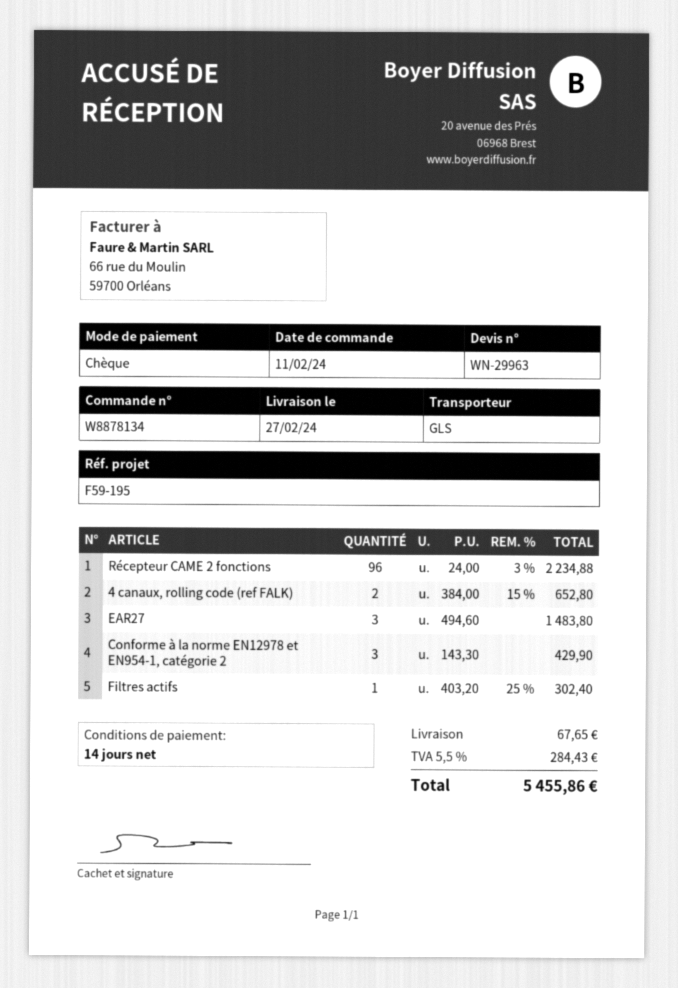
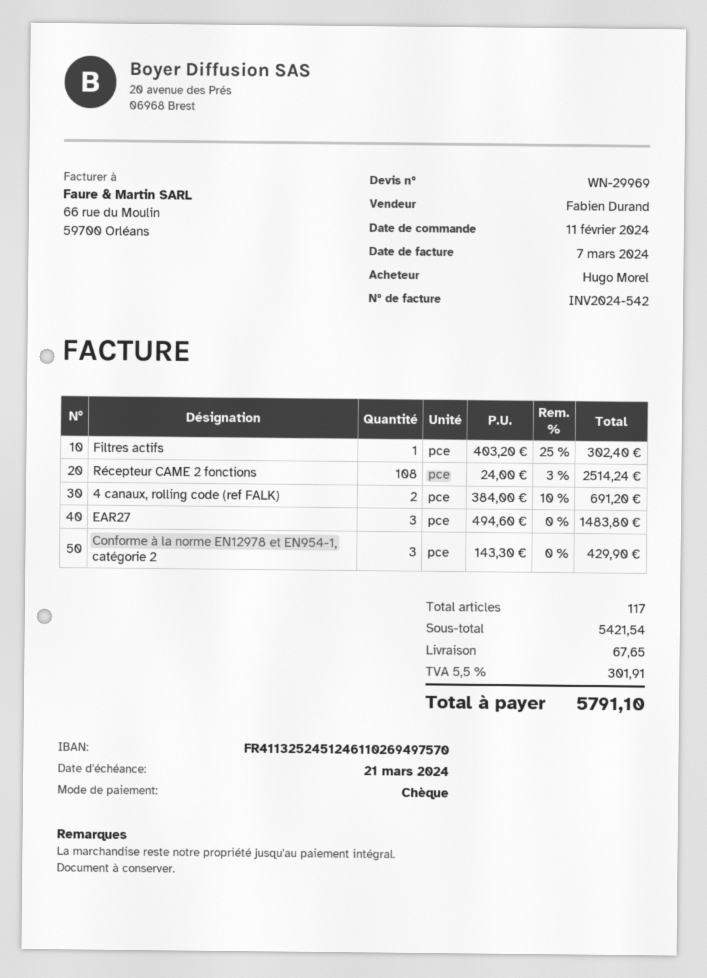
quote number: WN-29963 -> WN-29969
Récepteur CAME 2 fonctions: 96 x 24.00 - 3% = 2234.88 -> 108 x 24.00 - 3% = 2514.24
4 canaux, rolling code (ref FALK): 2 x 384.00 - 15% = 652.80 -> 2 x 384.00 - 10% = 691.20
tax: 5.5% = 284.43 -> 5.5% = 301.91
total: 5455.86 -> 5791.10

